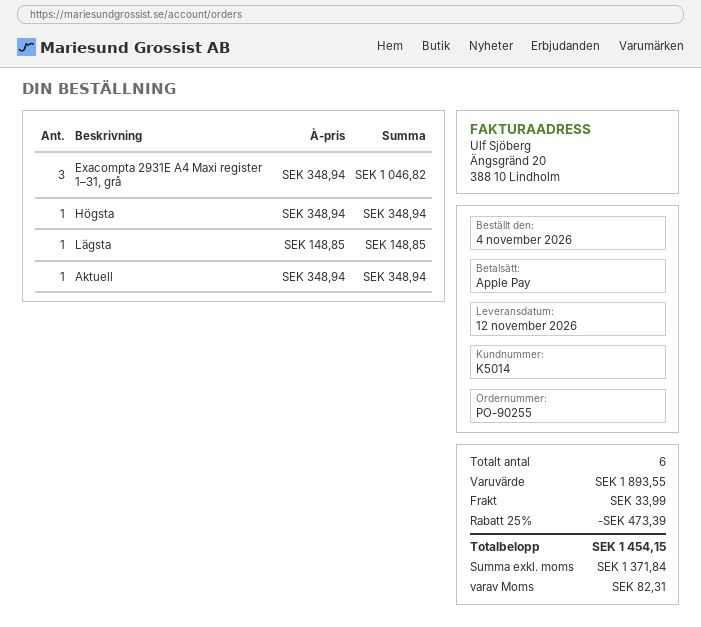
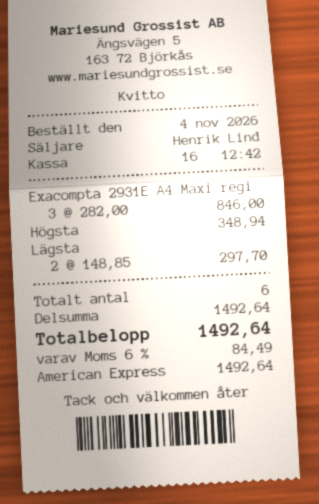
payment method: Apple Pay -> American Express
Exacompta 2931E A4 Maxi register 1–31, grå: 3 x 348.94 = 1046.82 -> 3 x 282.00 = 846.00
Lägsta: 1 x 148.85 = 148.85 -> 2 x 148.85 = 297.70
Aktuell: 1 x 348.94 = 348.94 -> none
subtotal: 1893.55 -> 1492.64
discount: 25% = 473.39 -> none
shipping: 33.99 -> none
tax: 82.31 -> 84.49
total: 1454.15 -> 1492.64

